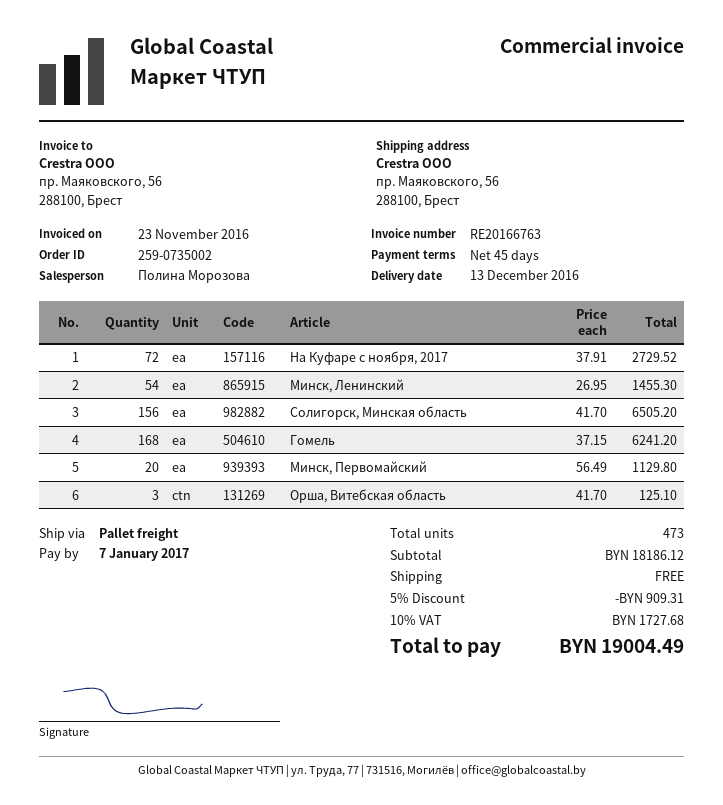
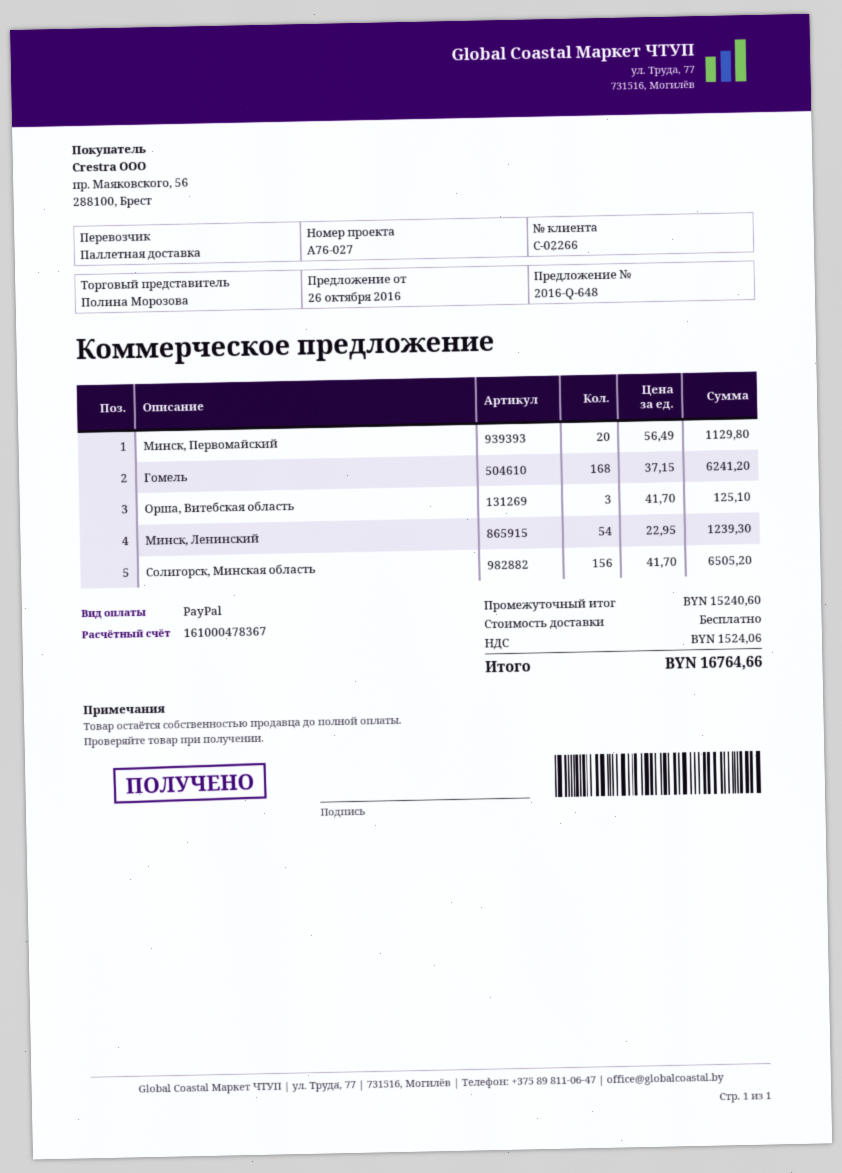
На Куфаре с ноября, 2017: 72 x 37.91 = 2729.52 -> none
Минск, Ленинский: 54 x 26.95 = 1455.30 -> 54 x 22.95 = 1239.30
subtotal: 18186.12 -> 15240.60
discount: 5% = 909.31 -> none
tax: 1727.68 -> 1524.06
total: 19004.49 -> 16764.66

